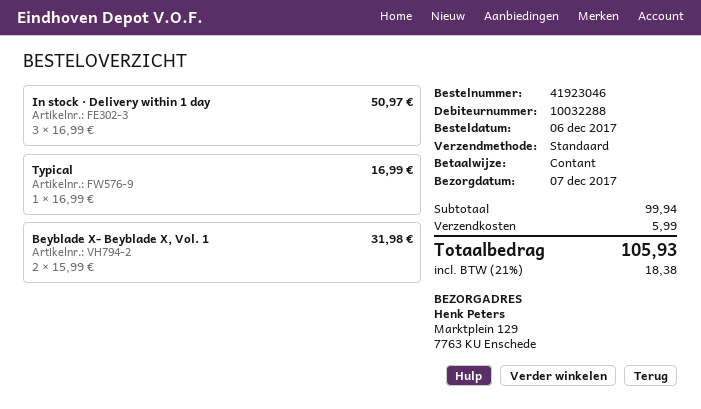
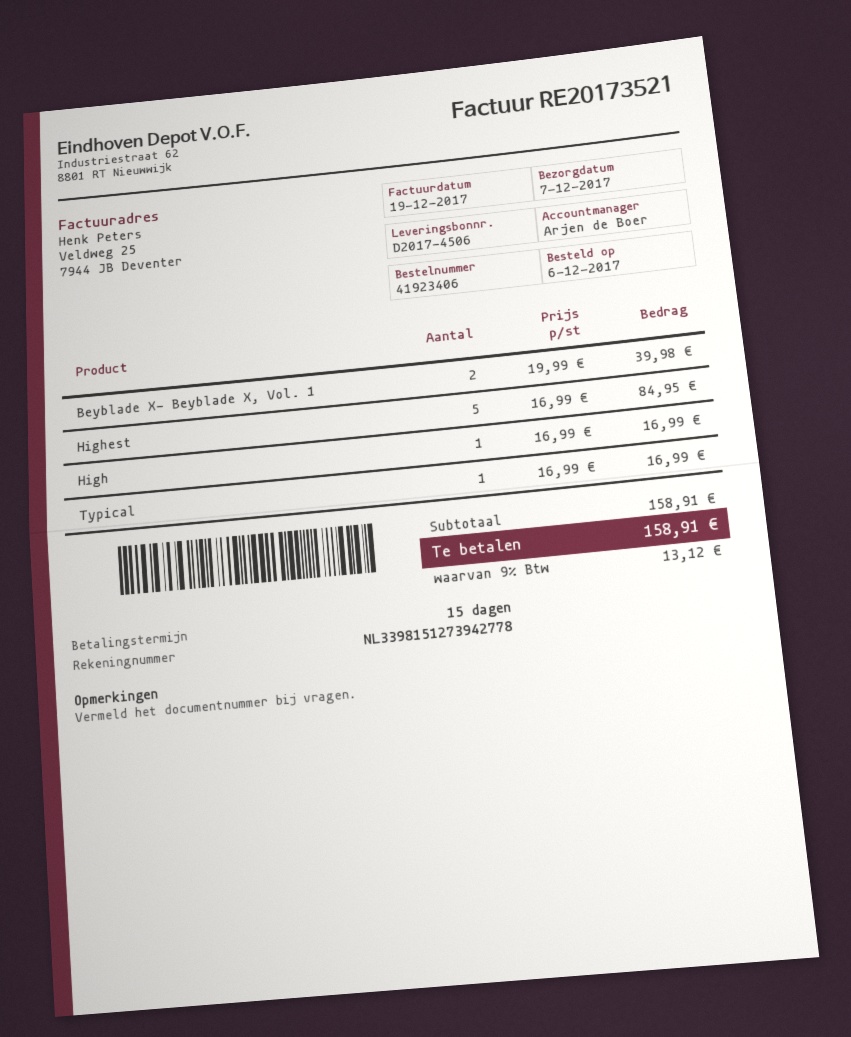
order number: 41923046 -> 41923406
In stock · Delivery within 1 day: 3 x 16.99 = 50.97 -> none
Beyblade X- Beyblade X, Vol. 1: 2 x 15.99 = 31.98 -> 2 x 19.99 = 39.98
Highest: none -> 5 x 16.99 = 84.95
High: none -> 1 x 16.99 = 16.99
subtotal: 99.94 -> 158.91
shipping: 5.99 -> none
tax: 21% = 18.38 -> 9% = 13.12
total: 105.93 -> 158.91

